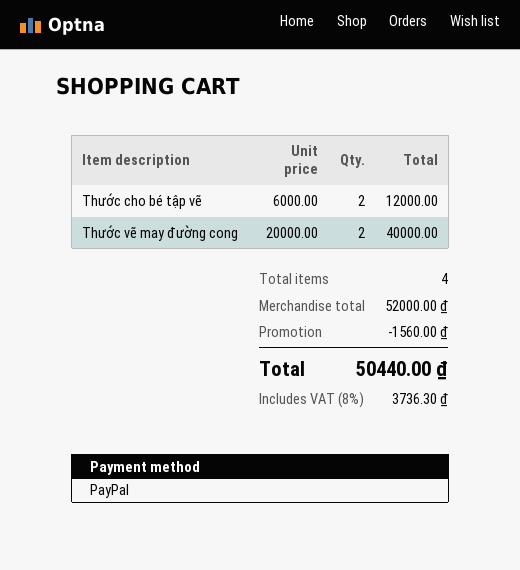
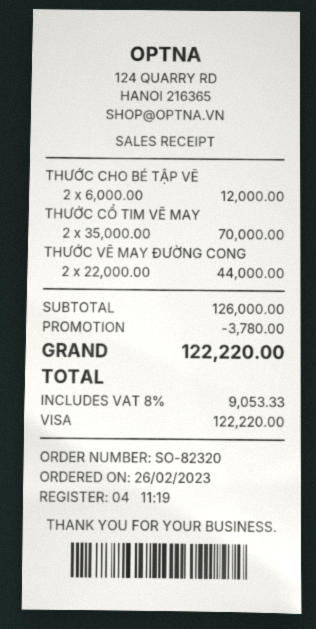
payment method: PayPal -> Visa
Thước vẽ may đường cong: 2 x 20000.00 = 40000.00 -> 2 x 22000.00 = 44000.00
THƯỚC CỔ TIM VẼ MAY: none -> 2 x 35000.00 = 70000.00
subtotal: 52000.00 -> 126000.00
discount: 1560.00 -> 3780.00
tax: 8% = 3736.30 -> 8% = 9053.33
total: 50440.00 -> 122220.00

